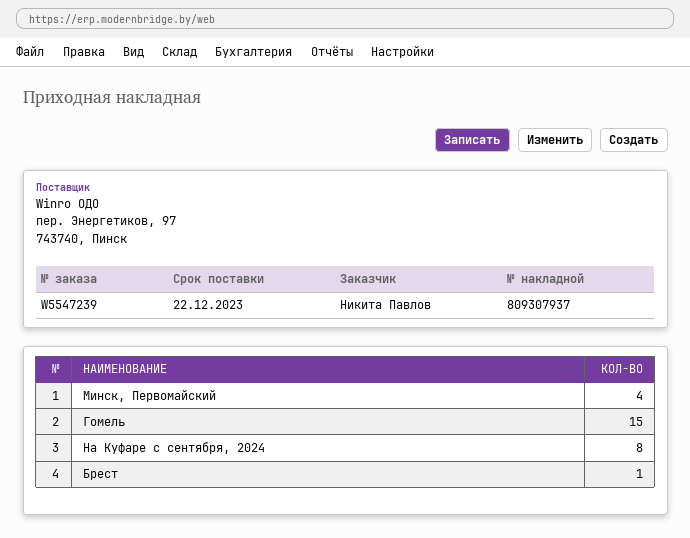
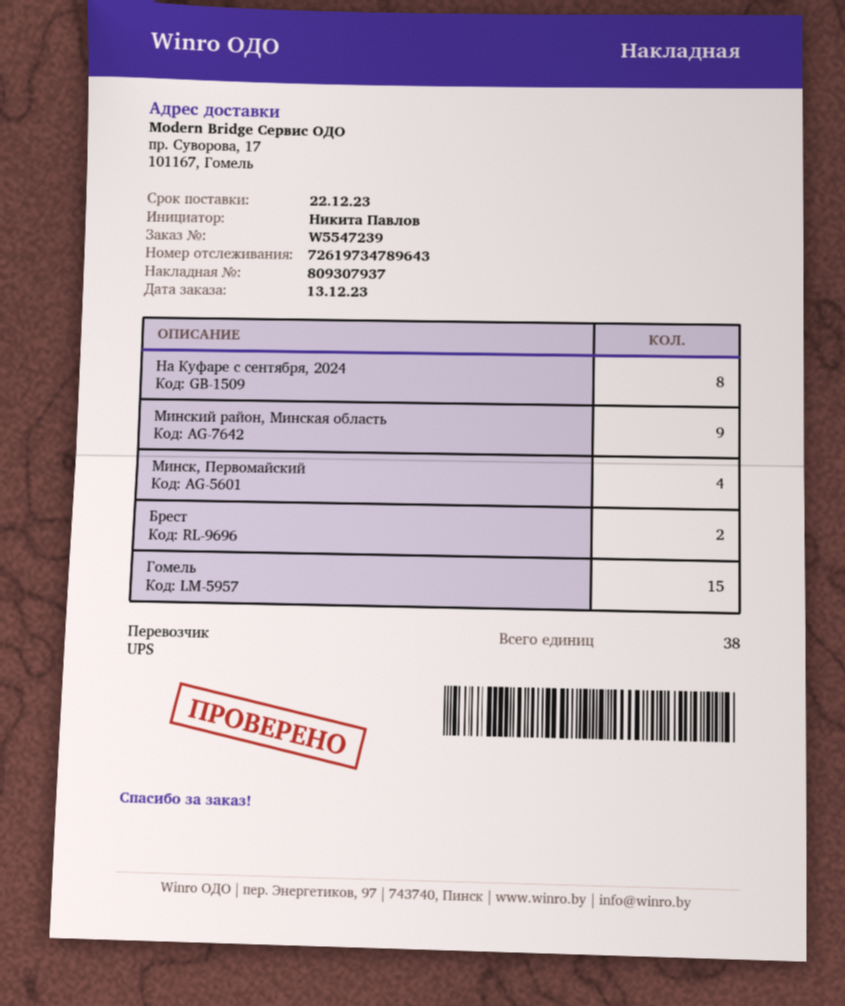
Брест: 1 -> 2
Минский район, Минская область: none -> 9

